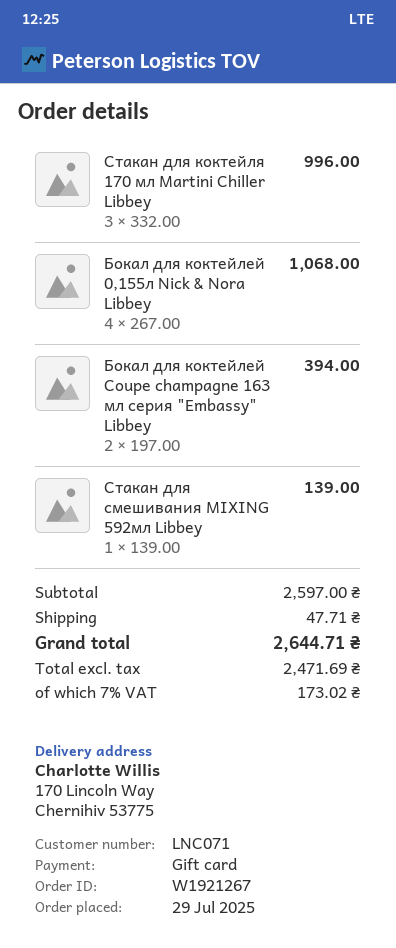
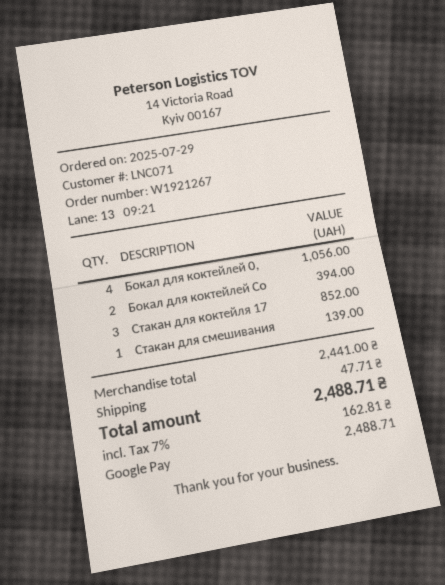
payment method: gift card -> Google Pay
Стакан для коктейля 170 мл Martini Chiller Libbey: 3 for 996.00 -> 3 for 852.00
Бокал для коктейлей 0,155л Nick & Nora Libbey: 4 for 1068.00 -> 4 for 1056.00
subtotal: 2597.00 -> 2441.00
tax: 7% = 173.02 -> 7% = 162.81
total: 2644.71 -> 2488.71

